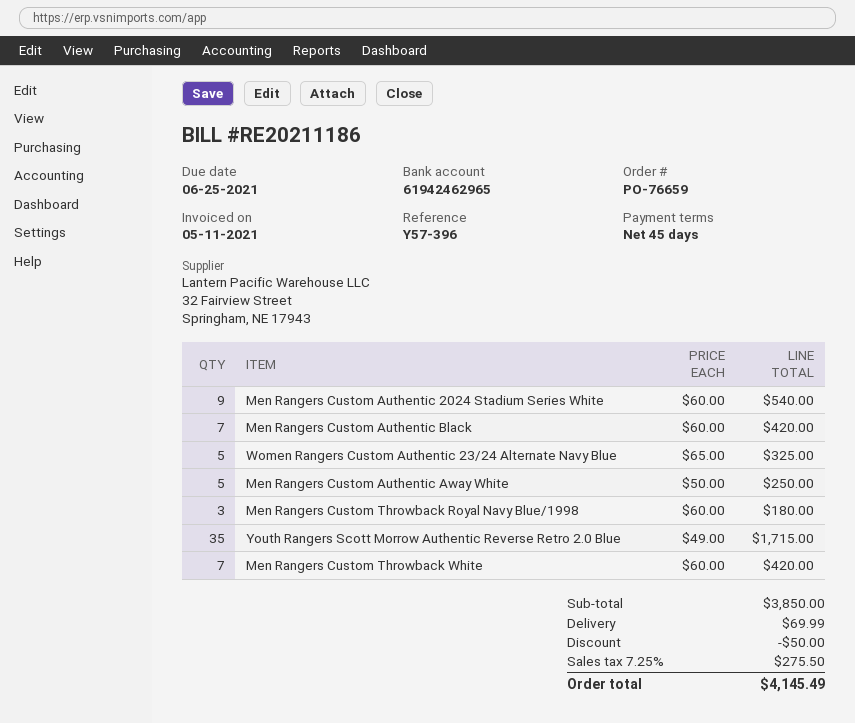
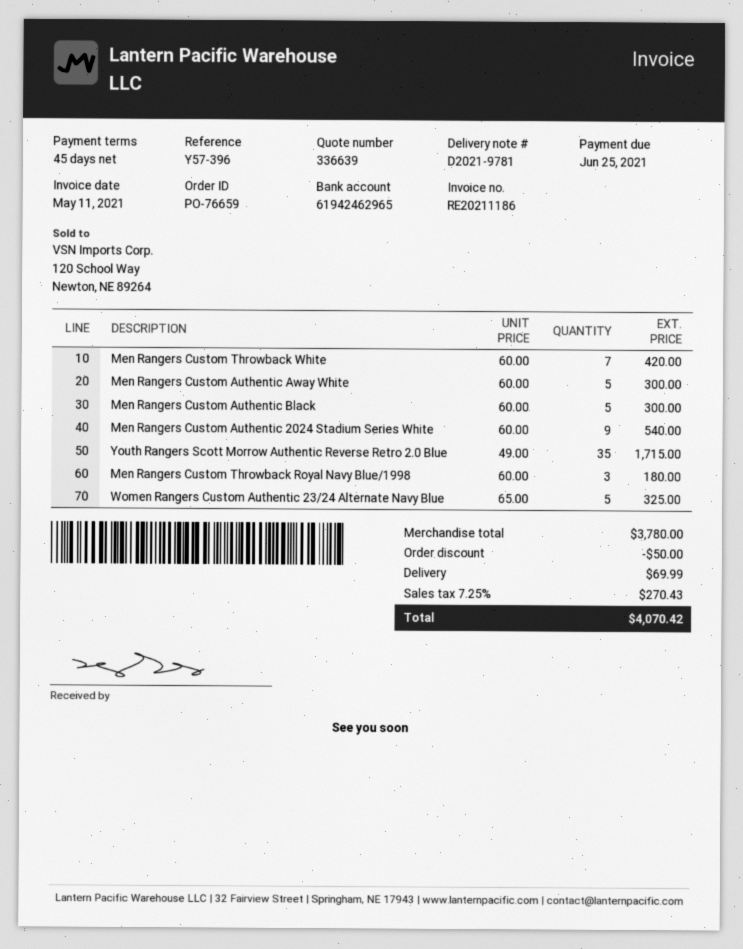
Men Rangers Custom Authentic Black: 7 x 60.00 = 420.00 -> 5 x 60.00 = 300.00
Men Rangers Custom Authentic Away White: 5 x 50.00 = 250.00 -> 5 x 60.00 = 300.00
subtotal: 3850.00 -> 3780.00
tax: 7.25% = 275.50 -> 7.25% = 270.43
total: 4145.49 -> 4070.42

